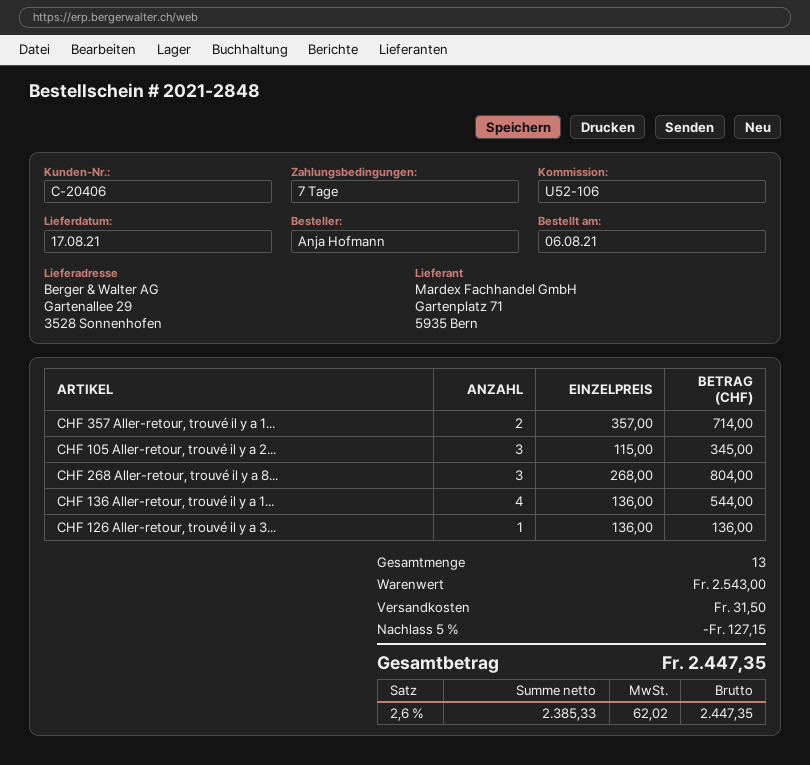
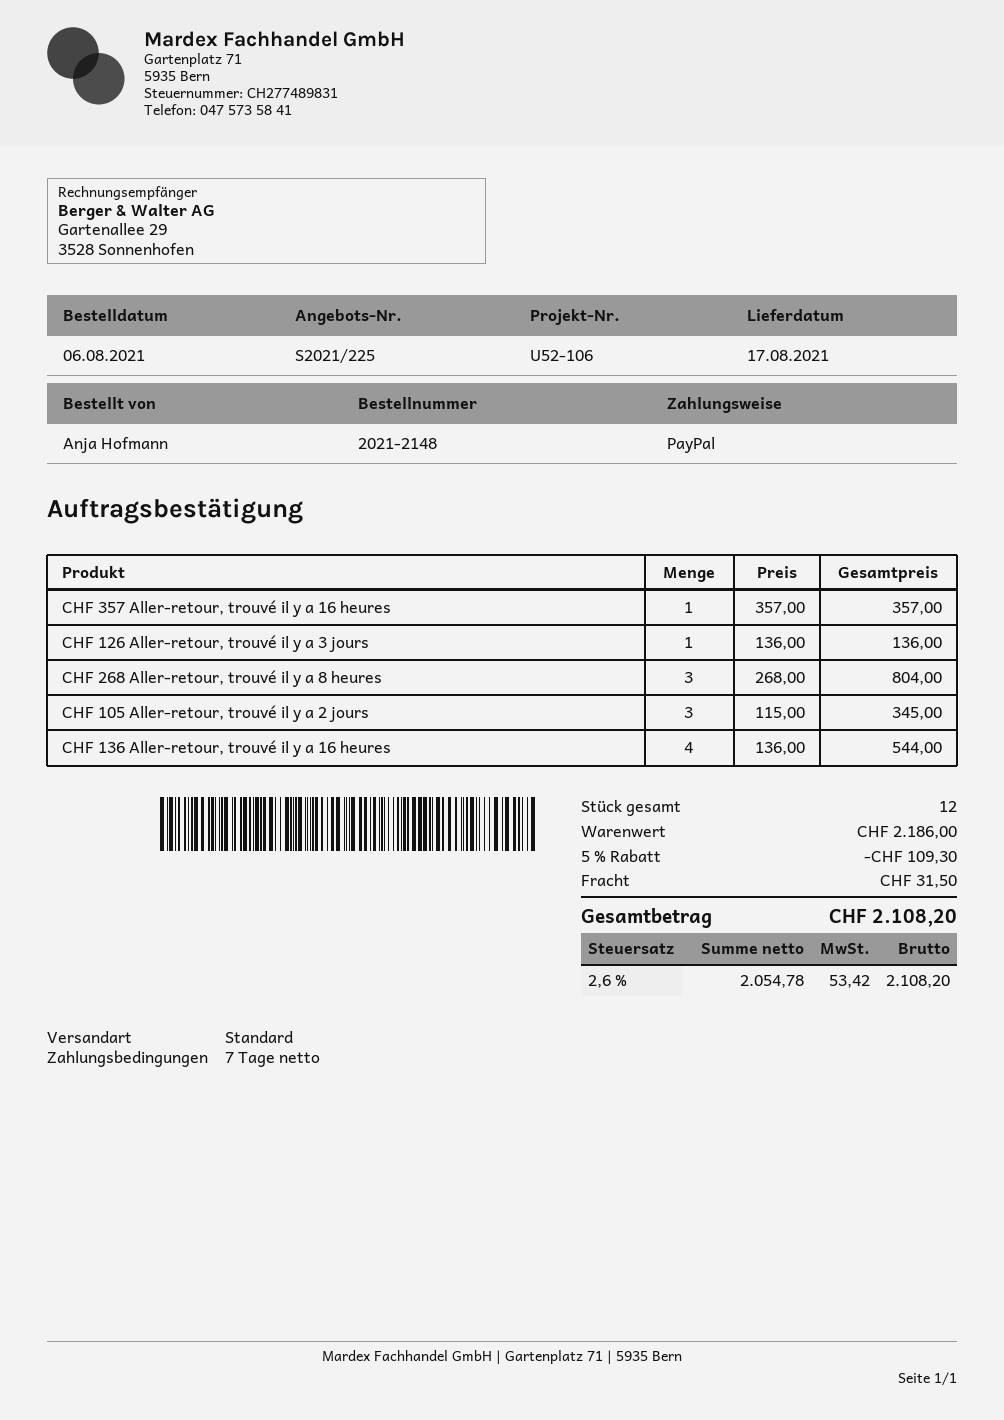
order number: 2021-2848 -> 2021-2148
CHF 357 Aller-retour, trouvé il y a 1...: 2 x 357.00 = 714.00 -> 1 x 357.00 = 357.00
total quantity: 13 -> 12
subtotal: 2543.00 -> 2186.00
discount: 5% = 127.15 -> 5% = 109.30
net: 2385.33 -> 2054.78
tax: 2.6% = 62.02 -> 2.6% = 53.42
total: 2447.35 -> 2108.20

